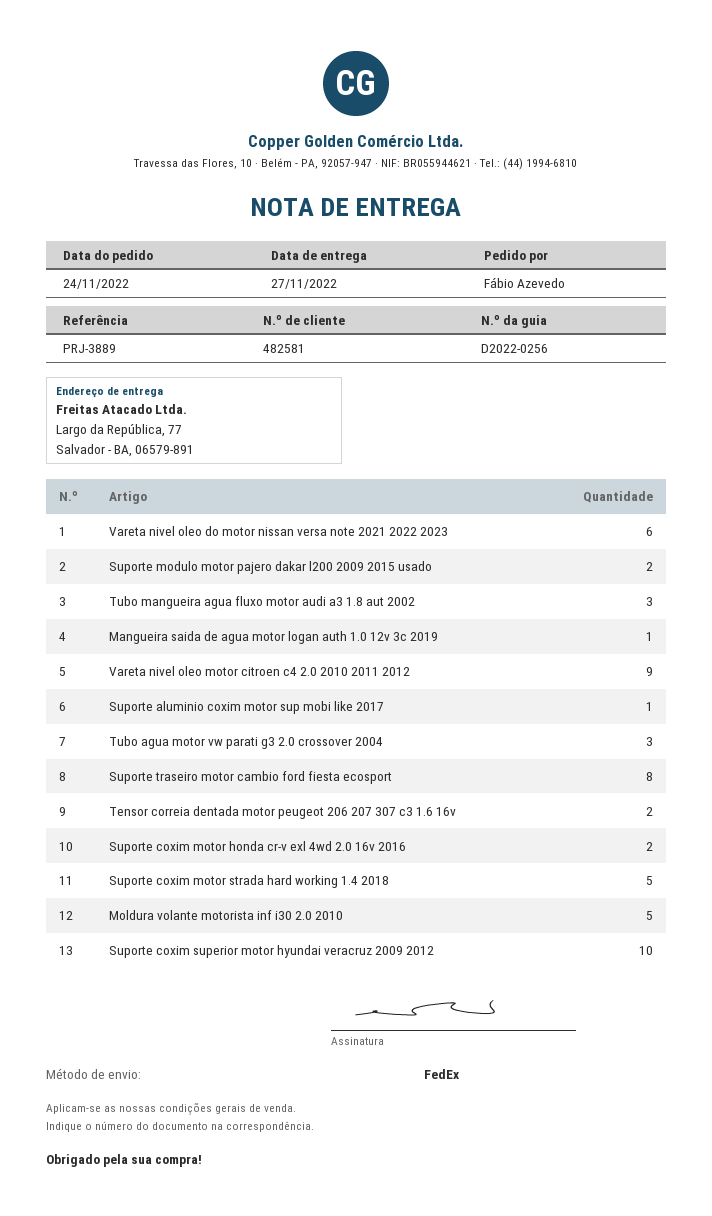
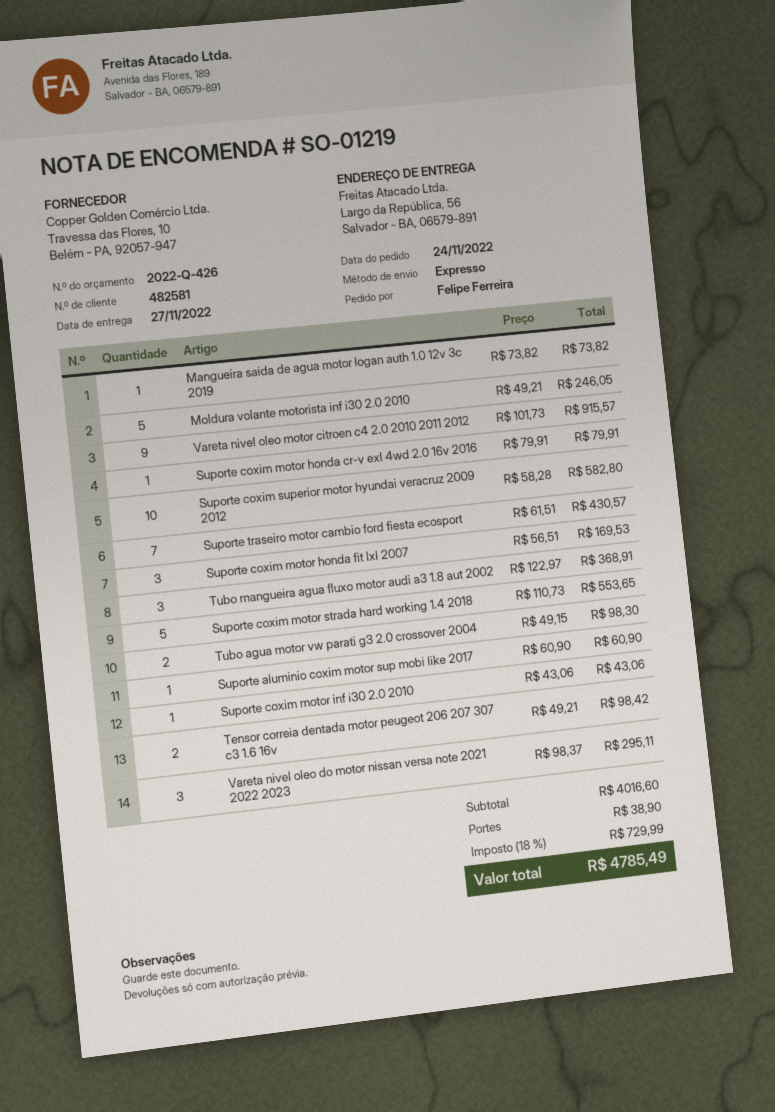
ordered by: Fábio Azevedo -> Felipe Ferreira
shipping method: FedEx -> express
ship to: Largo da República, 77, Salvador - BA, 06579-891 -> Largo da República, 56, Salvador - BA, 06579-891
Vareta nivel oleo do motor nissan versa note 2021 2022 2023: 6 -> 3
Suporte modulo motor pajero dakar l200 2009 2015 usado: 2 -> none
Tubo agua motor vw parati g3 2.0 crossover 2004: 3 -> 2
Suporte traseiro motor cambio ford fiesta ecosport: 8 -> 7
Suporte coxim motor honda cr-v exl 4wd 2.0 16v 2016: 2 -> 1
Suporte coxim motor honda fit lxl 2007: none -> 3
Suporte coxim motor inf i30 2.0 2010: none -> 1

